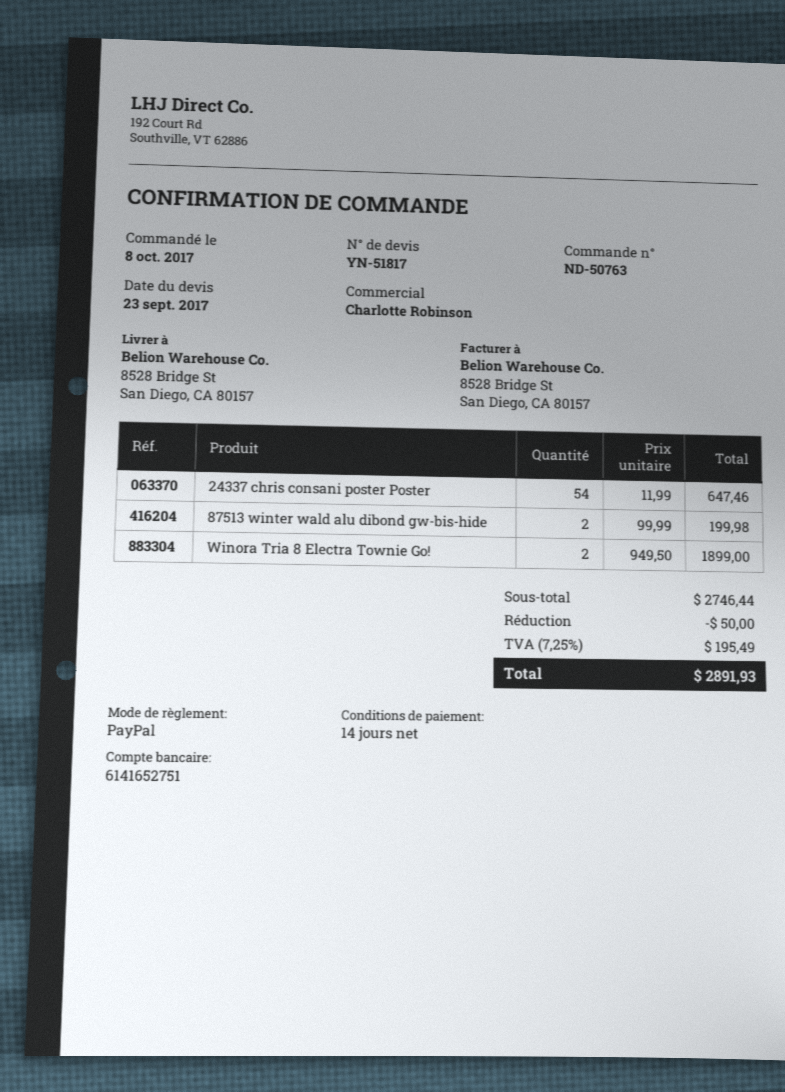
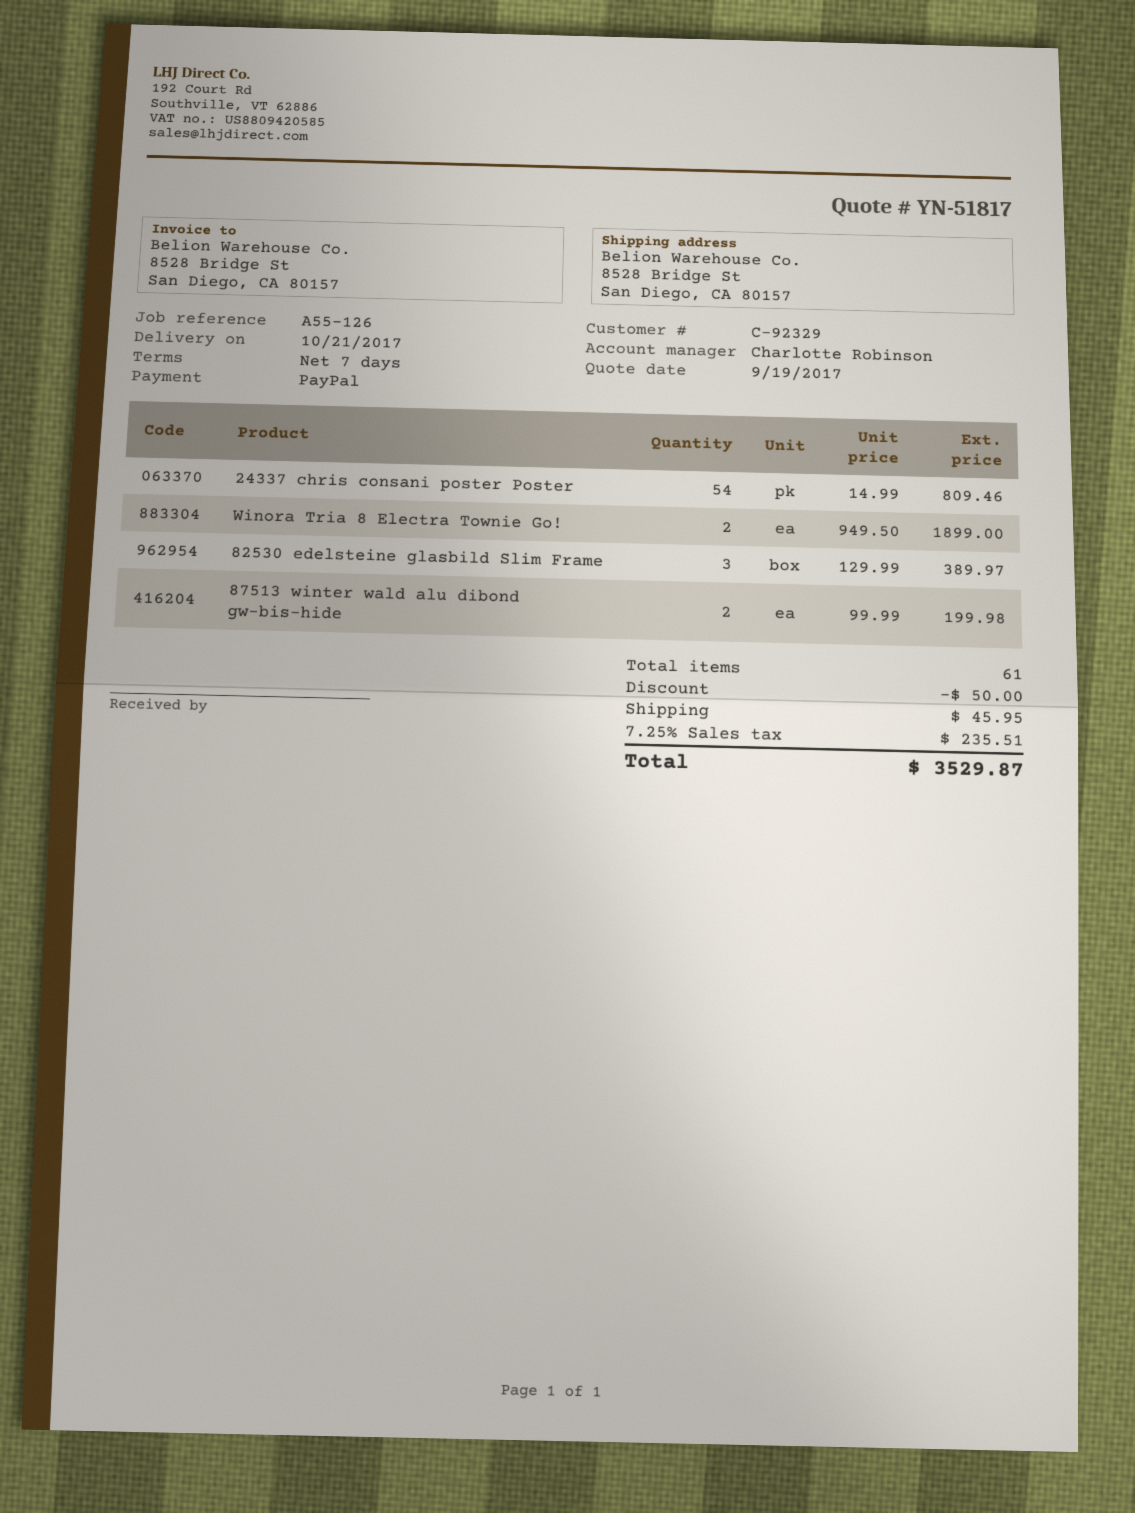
quote date: 2017-09-23 -> 2017-09-19
payment terms: 14 days -> 7 days
24337 chris consani poster Poster: 54 x 11.99 = 647.46 -> 54 x 14.99 = 809.46
82530 edelsteine glasbild Slim Frame: none -> 3 x 129.99 = 389.97
shipping: none -> 45.95
tax: 7.25% = 195.49 -> 7.25% = 235.51
total: 2891.93 -> 3529.87

